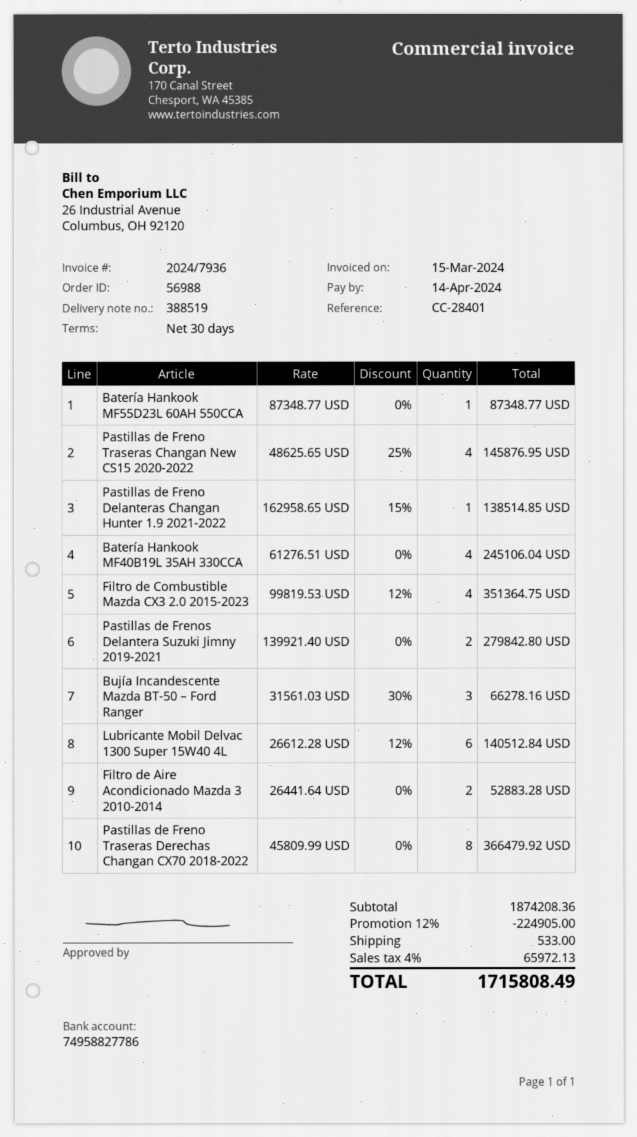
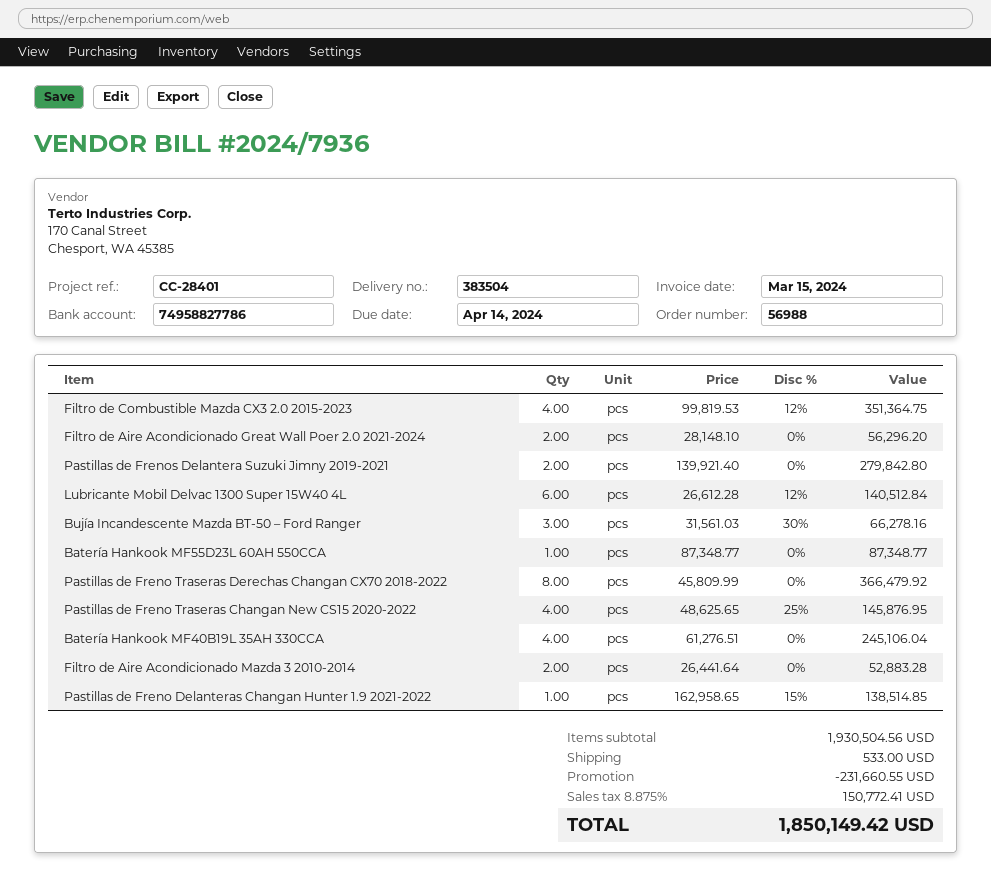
delivery note number: 388519 -> 383504
Filtro de Aire Acondicionado Great Wall Poer 2.0 2021-2024: none -> 2 x 28148.10 = 56296.20
subtotal: 1874208.36 -> 1930504.56
discount: 224905.00 -> 231660.55
tax: 4% = 65972.13 -> 8.875% = 150772.41
total: 1715808.49 -> 1850149.42

